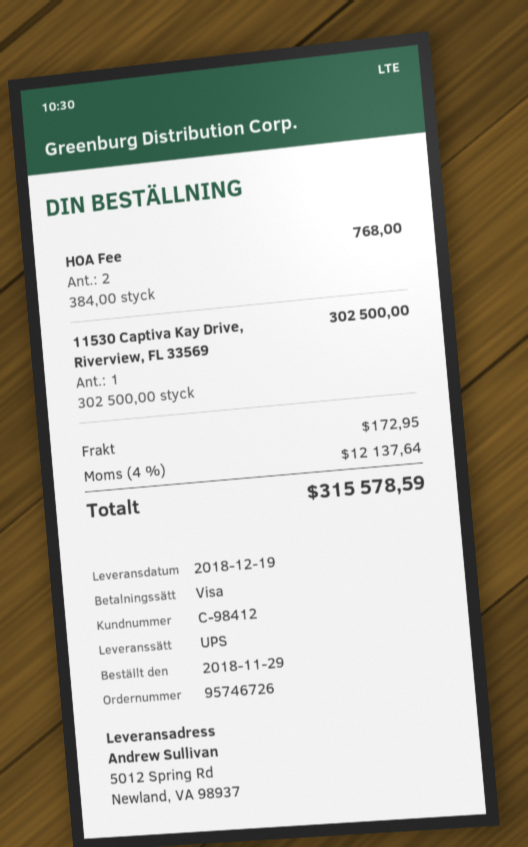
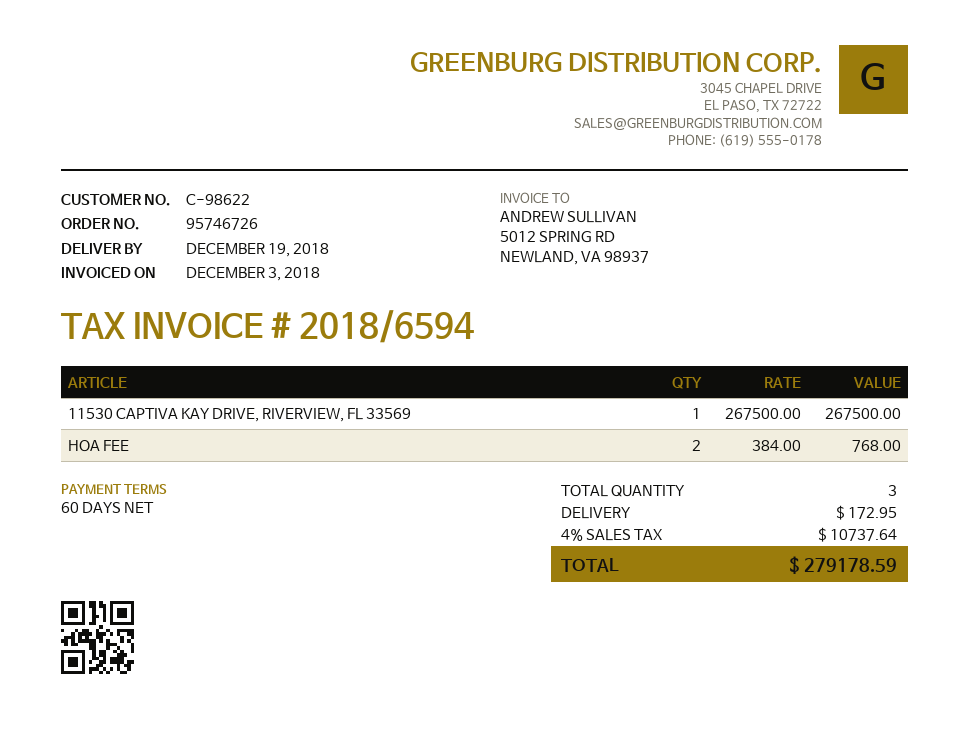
customer number: C-98412 -> C-98622
11530 Captiva Kay Drive, Riverview, FL 33569: 1 x 302500.00 = 302500.00 -> 1 x 267500.00 = 267500.00
tax: 4% = 12137.64 -> 4% = 10737.64
total: 315578.59 -> 279178.59

